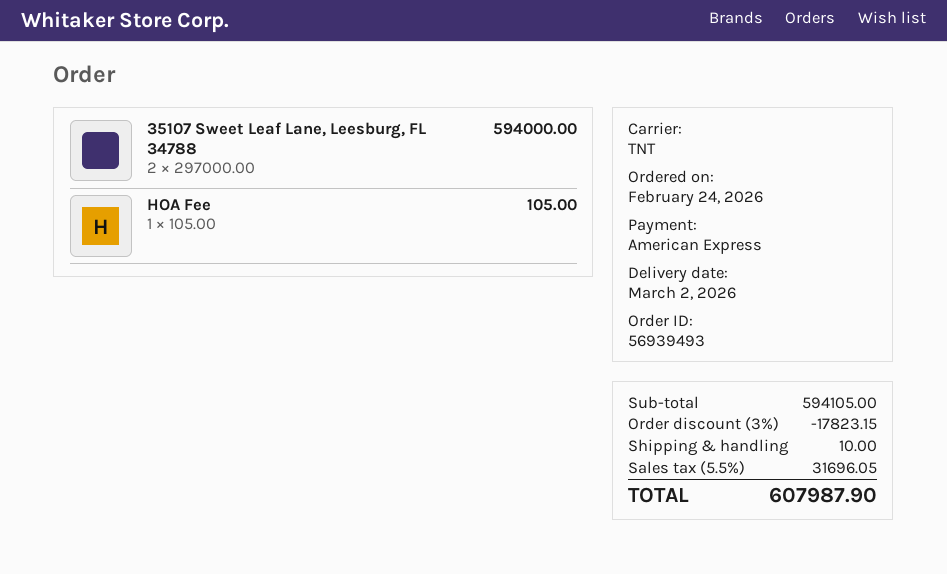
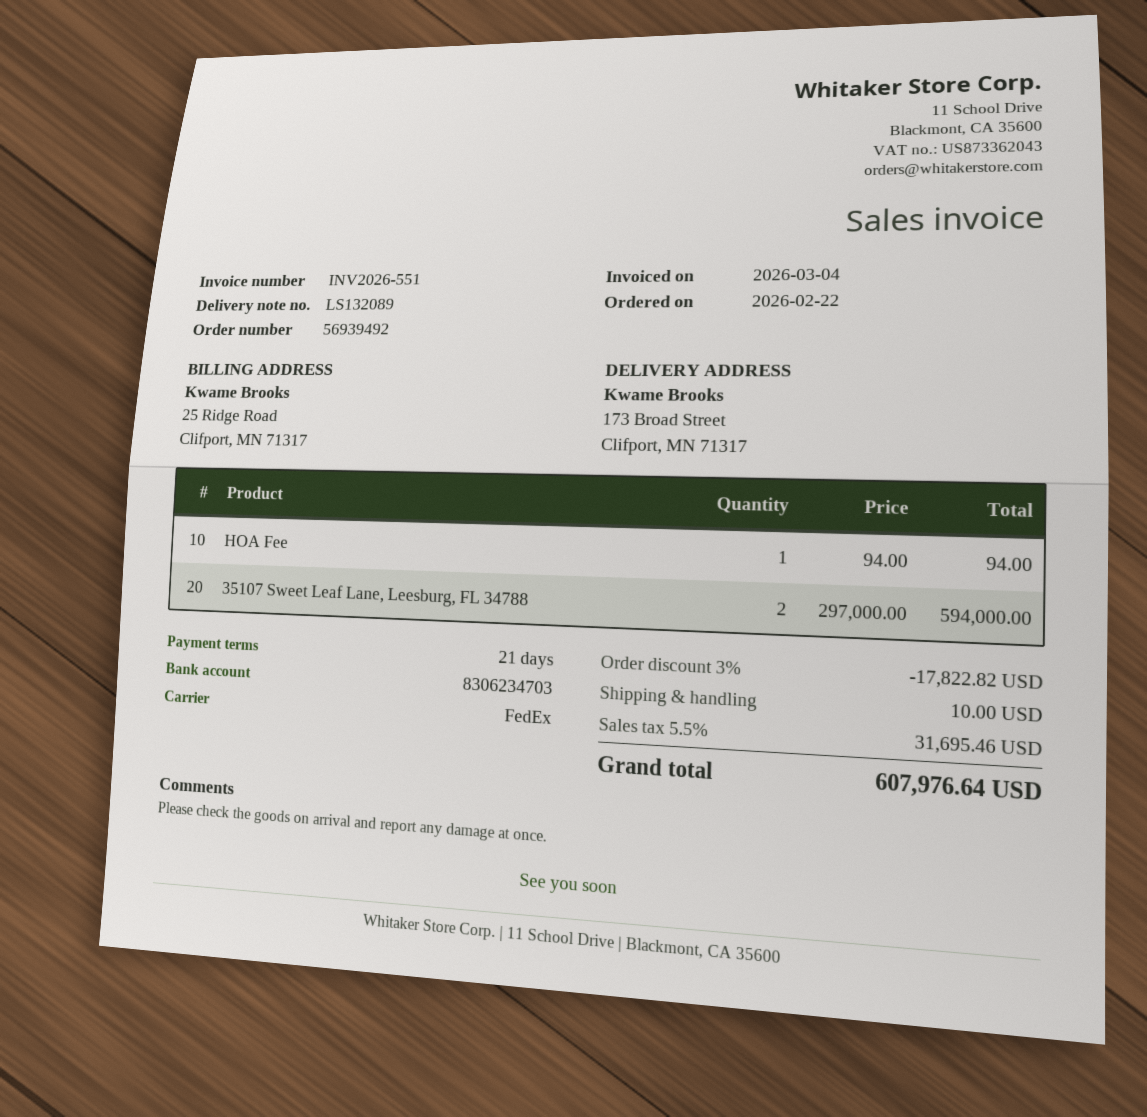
order number: 56939493 -> 56939492
order date: 2026-02-24 -> 2026-02-22
shipping method: TNT -> FedEx
HOA Fee: 1 x 105.00 = 105.00 -> 1 x 94.00 = 94.00
discount: 3% = 17823.15 -> 3% = 17822.82
tax: 5.5% = 31696.05 -> 5.5% = 31695.46
total: 607987.90 -> 607976.64

